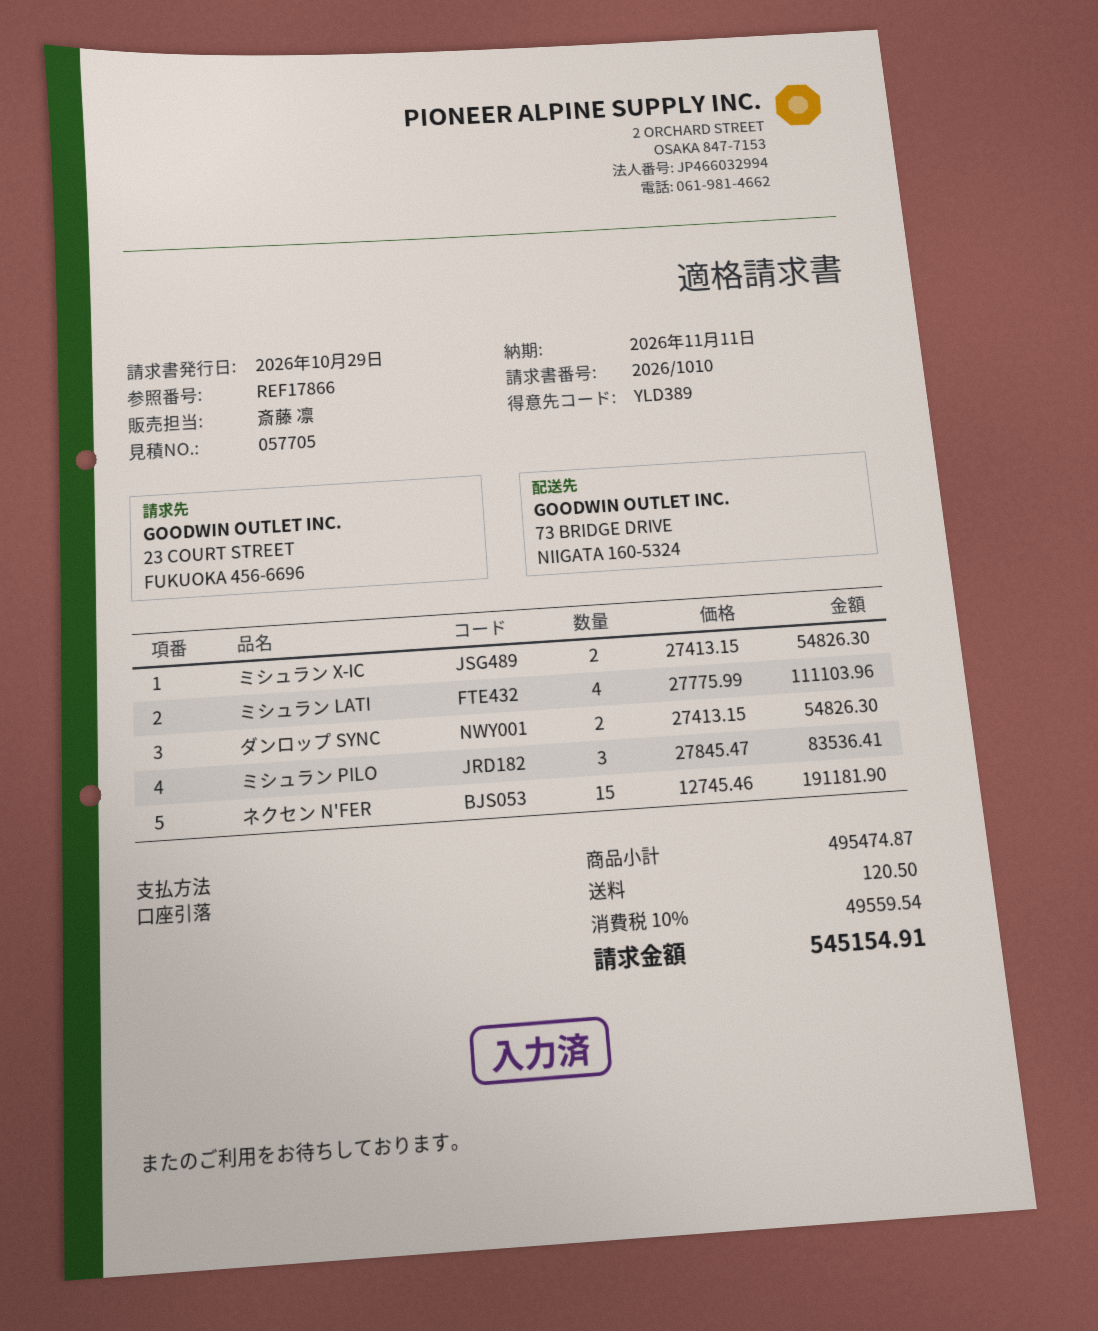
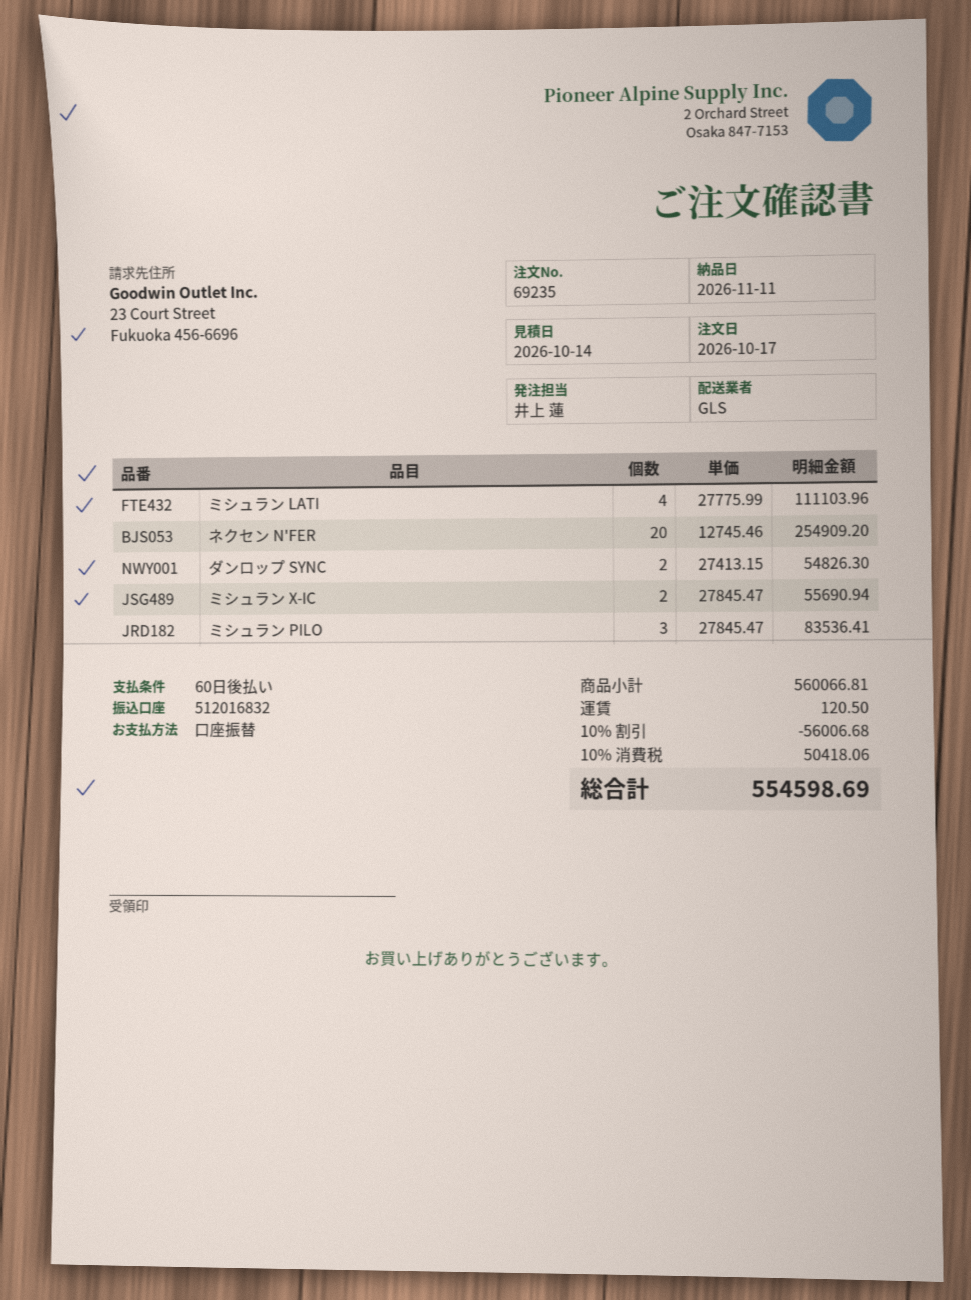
ミシュラン X-IC: 2 x 27413.15 = 54826.30 -> 2 x 27845.47 = 55690.94
ネクセン N'FER: 15 x 12745.46 = 191181.90 -> 20 x 12745.46 = 254909.20
subtotal: 495474.87 -> 560066.81
discount: none -> 10% = 56006.68
tax: 10% = 49559.54 -> 10% = 50418.06
total: 545154.91 -> 554598.69

